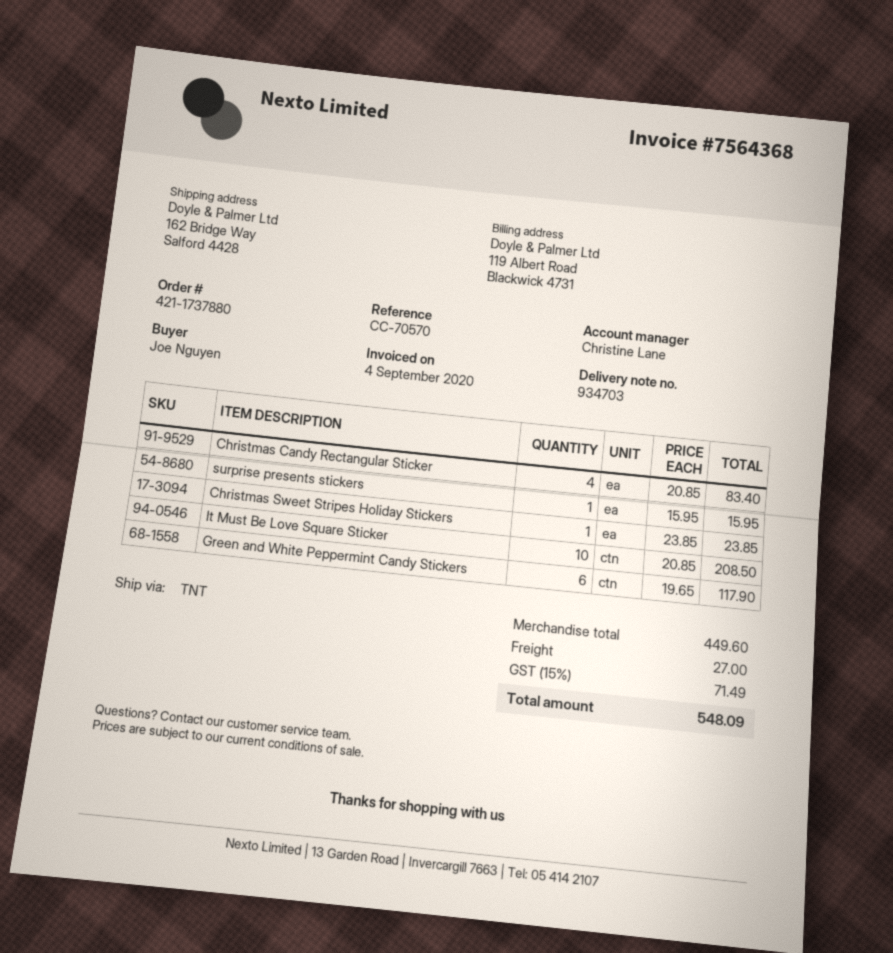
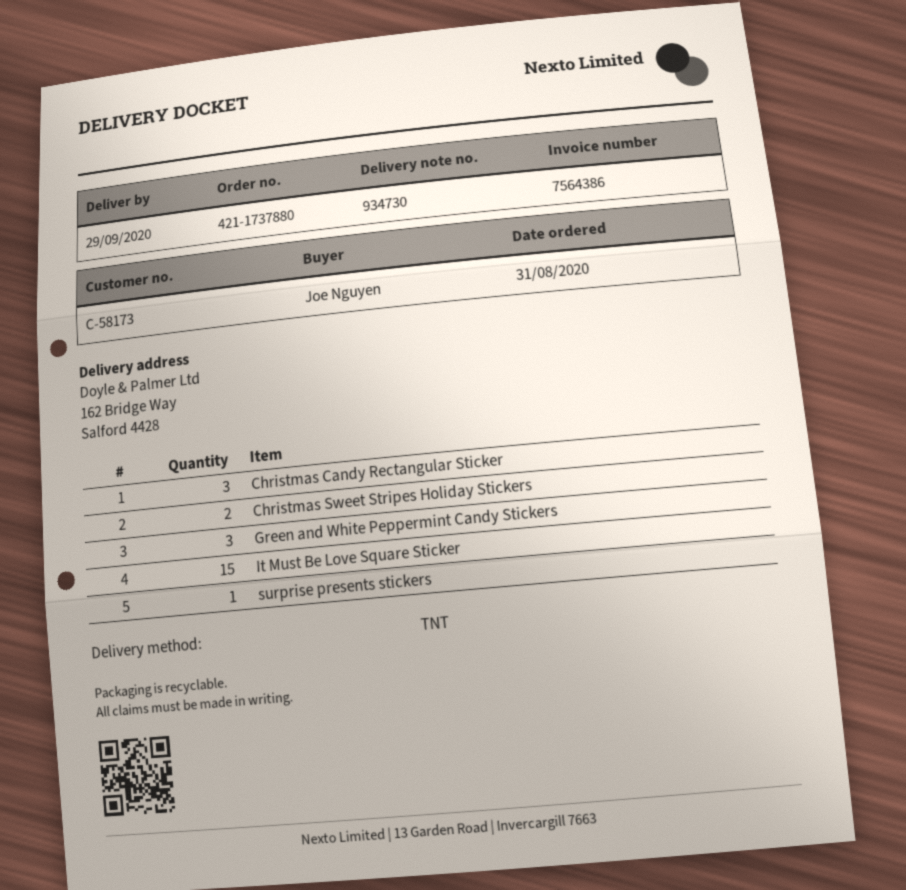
delivery note number: 934703 -> 934730
invoice number: 7564368 -> 7564386
Christmas Candy Rectangular Sticker: 4 -> 3
Christmas Sweet Stripes Holiday Stickers: 1 -> 2
It Must Be Love Square Sticker: 10 -> 15
Green and White Peppermint Candy Stickers: 6 -> 3

